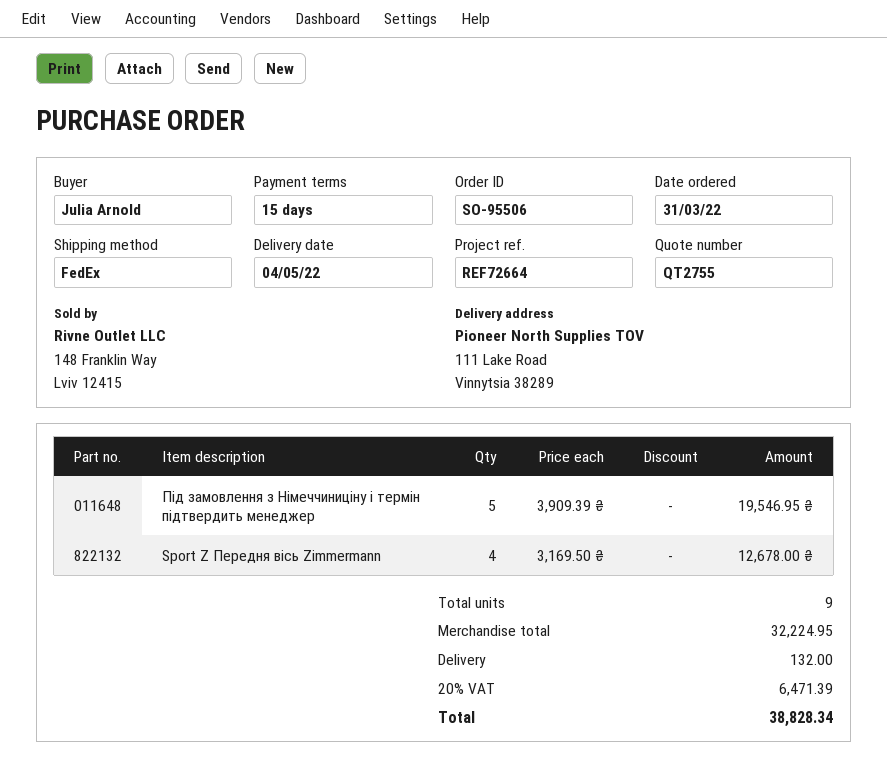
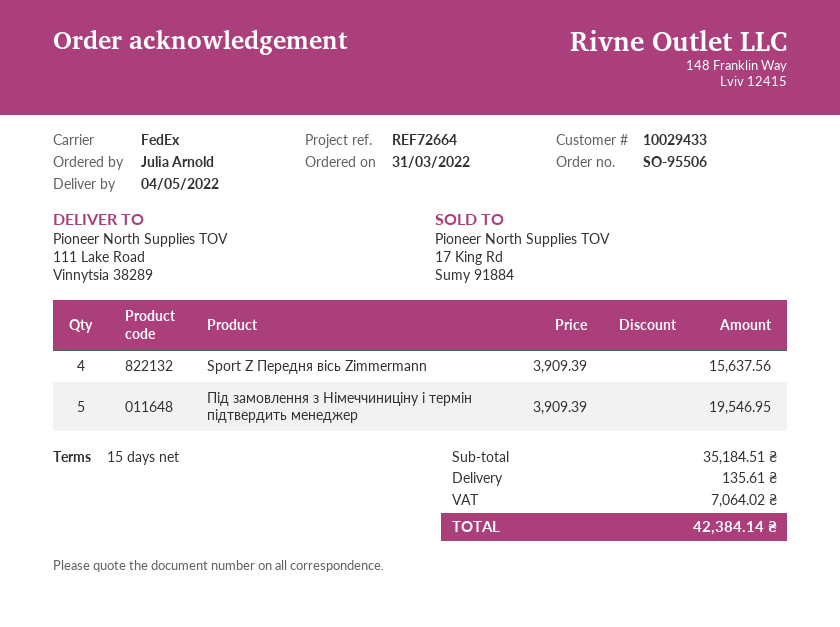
Sport Z Передня вісь Zimmermann: 4 x 3169.50 = 12678.00 -> 4 x 3909.39 = 15637.56
subtotal: 32224.95 -> 35184.51
shipping: 132.00 -> 135.61
tax: 6471.39 -> 7064.02
total: 38828.34 -> 42384.14

